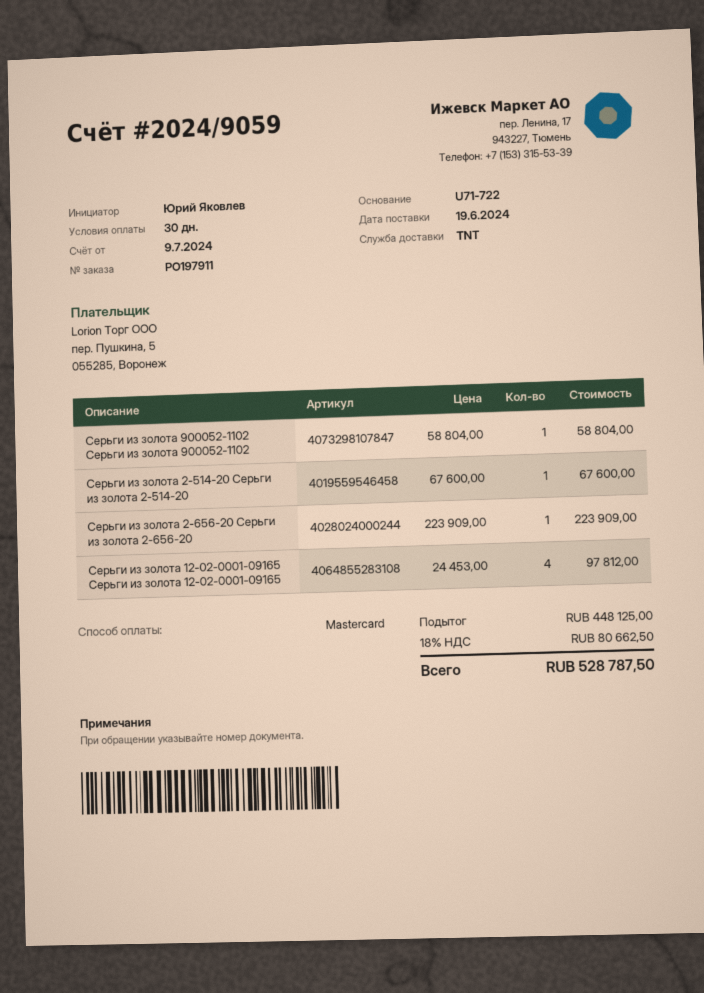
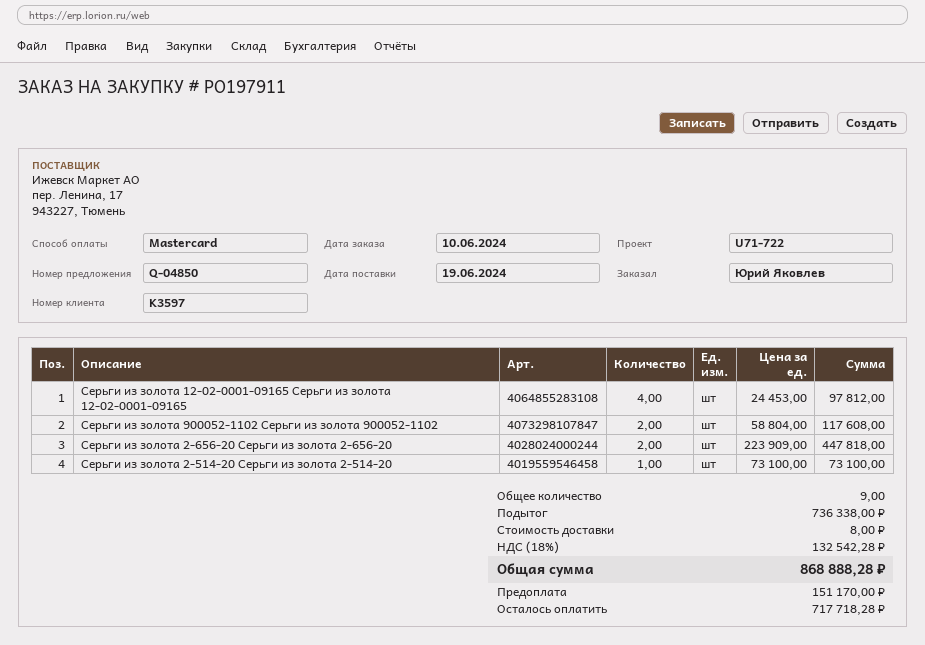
Серьги из золота 900052-1102 Серьги из золота 900052-1102: 1 x 58804.00 = 58804.00 -> 2 x 58804.00 = 117608.00
Серьги из золота 2-514-20 Серьги из золота 2-514-20: 1 x 67600.00 = 67600.00 -> 1 x 73100.00 = 73100.00
Серьги из золота 2-656-20 Серьги из золота 2-656-20: 1 x 223909.00 = 223909.00 -> 2 x 223909.00 = 447818.00
subtotal: 448125.00 -> 736338.00
shipping: none -> 8.00
tax: 18% = 80662.50 -> 18% = 132542.28
total: 528787.50 -> 868888.28

